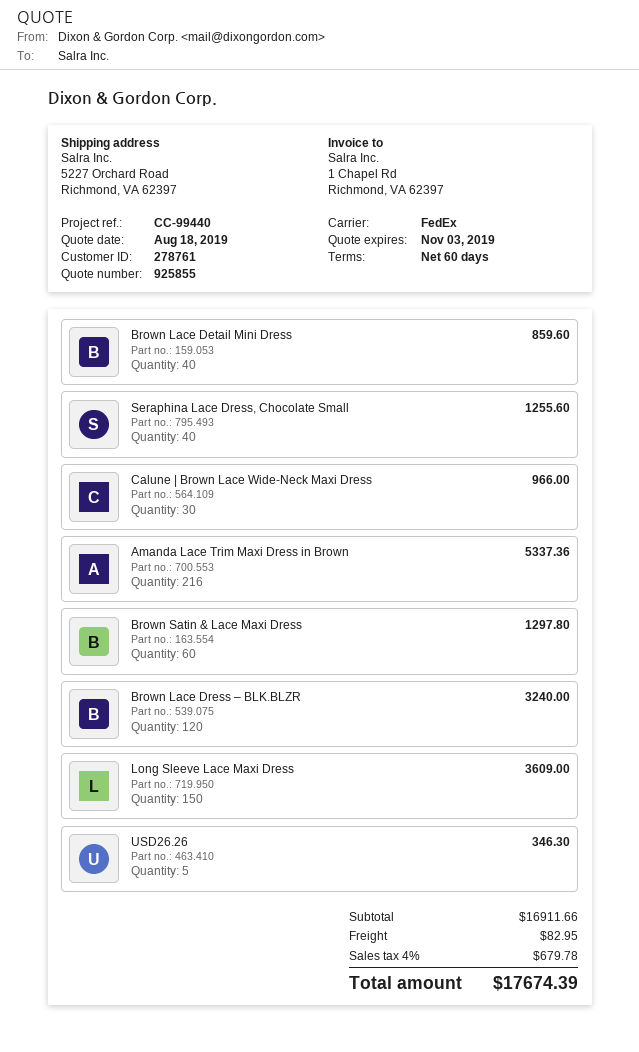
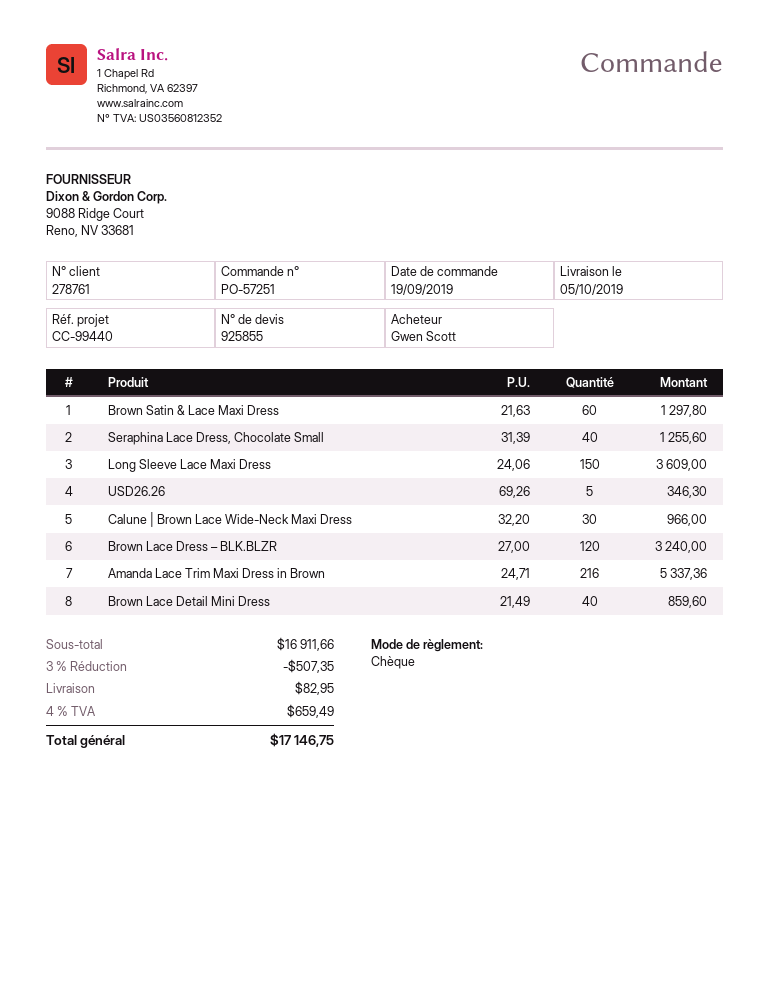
discount: none -> 3% = 507.35
tax: 4% = 679.78 -> 4% = 659.49
total: 17674.39 -> 17146.75

